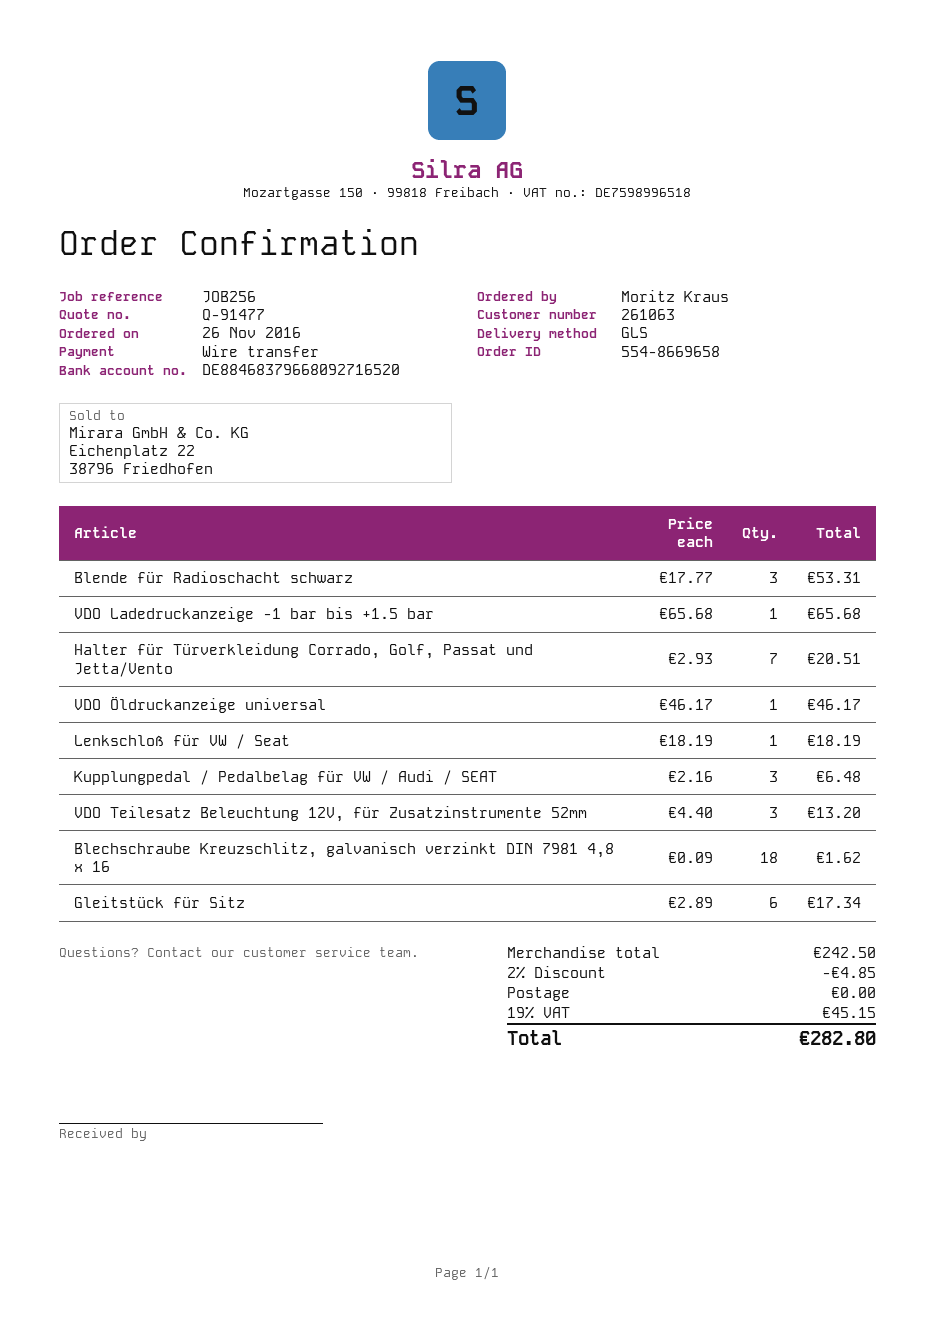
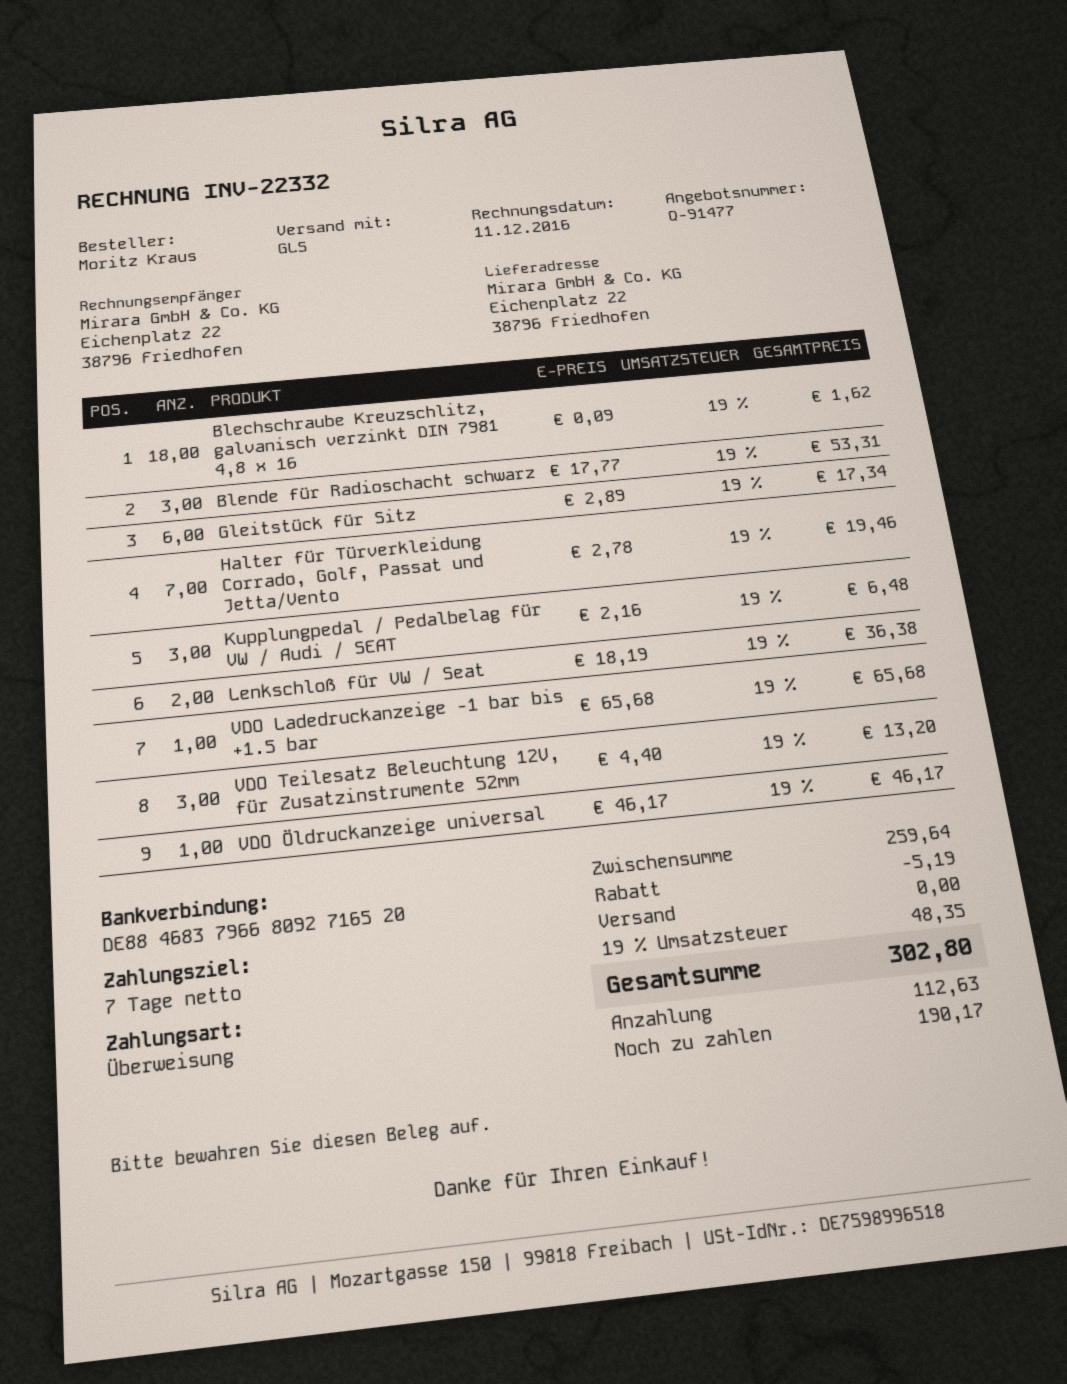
Halter für Türverkleidung Corrado, Golf, Passat und Jetta/Vento: 7 x 2.93 = 20.51 -> 7 x 2.78 = 19.46
Lenkschloß für VW / Seat: 1 x 18.19 = 18.19 -> 2 x 18.19 = 36.38
subtotal: 242.50 -> 259.64
discount: 4.85 -> 5.19
tax: 19% = 45.15 -> 19% = 48.35
total: 282.80 -> 302.80

